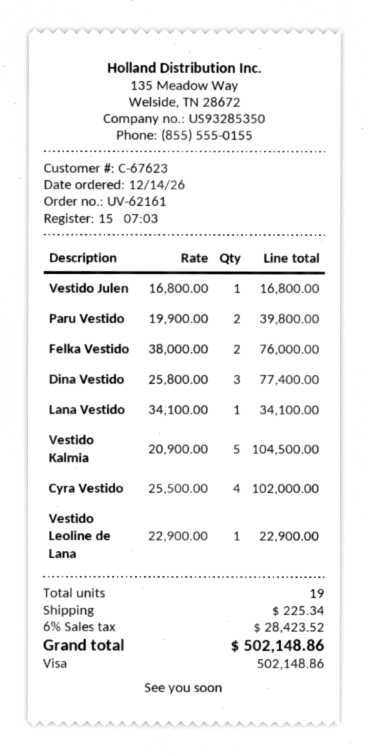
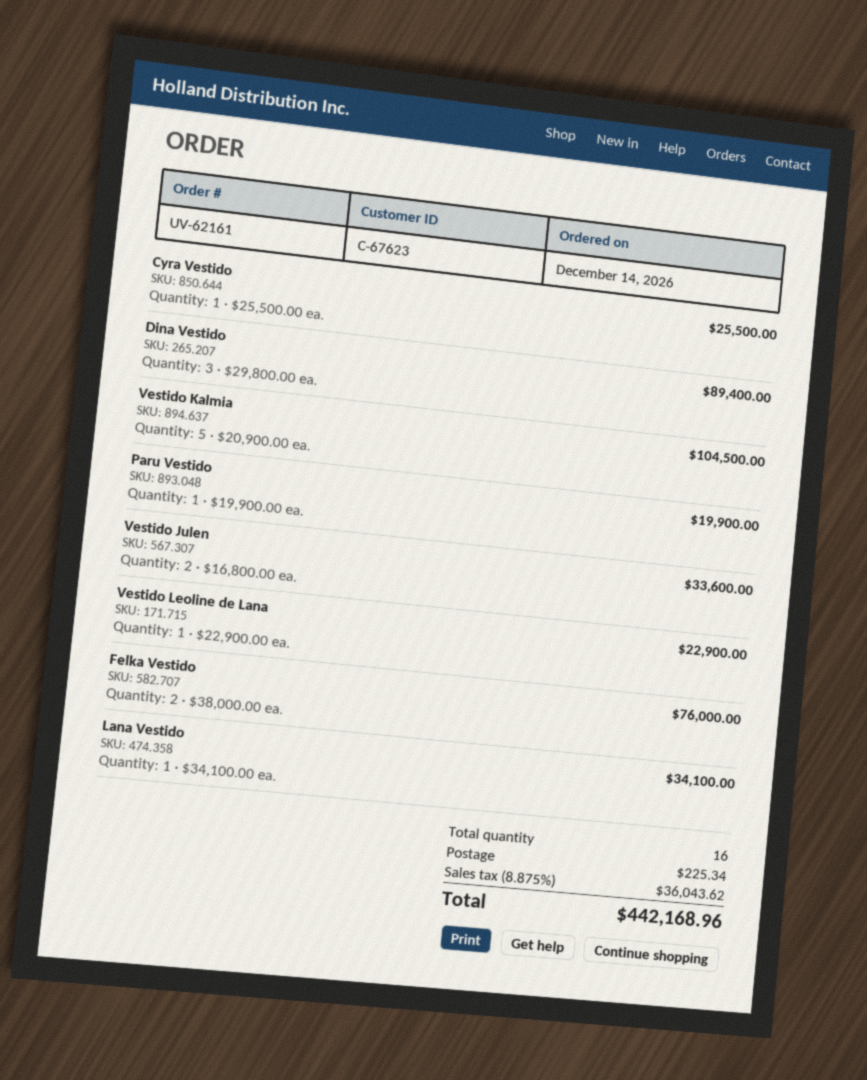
Vestido Julen: 1 x 16800.00 = 16800.00 -> 2 x 16800.00 = 33600.00
Paru Vestido: 2 x 19900.00 = 39800.00 -> 1 x 19900.00 = 19900.00
Dina Vestido: 3 x 25800.00 = 77400.00 -> 3 x 29800.00 = 89400.00
Cyra Vestido: 4 x 25500.00 = 102000.00 -> 1 x 25500.00 = 25500.00
total quantity: 19 -> 16
tax: 6% = 28423.52 -> 8.875% = 36043.62
total: 502148.86 -> 442168.96

